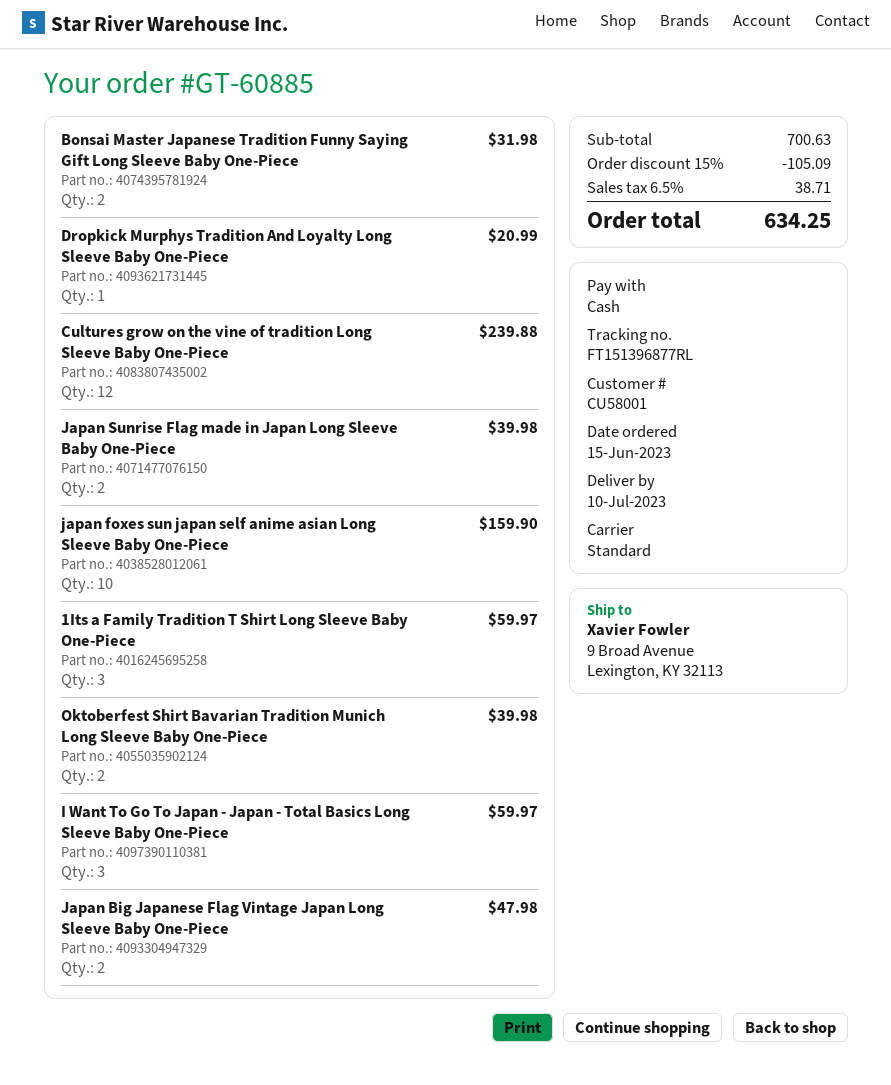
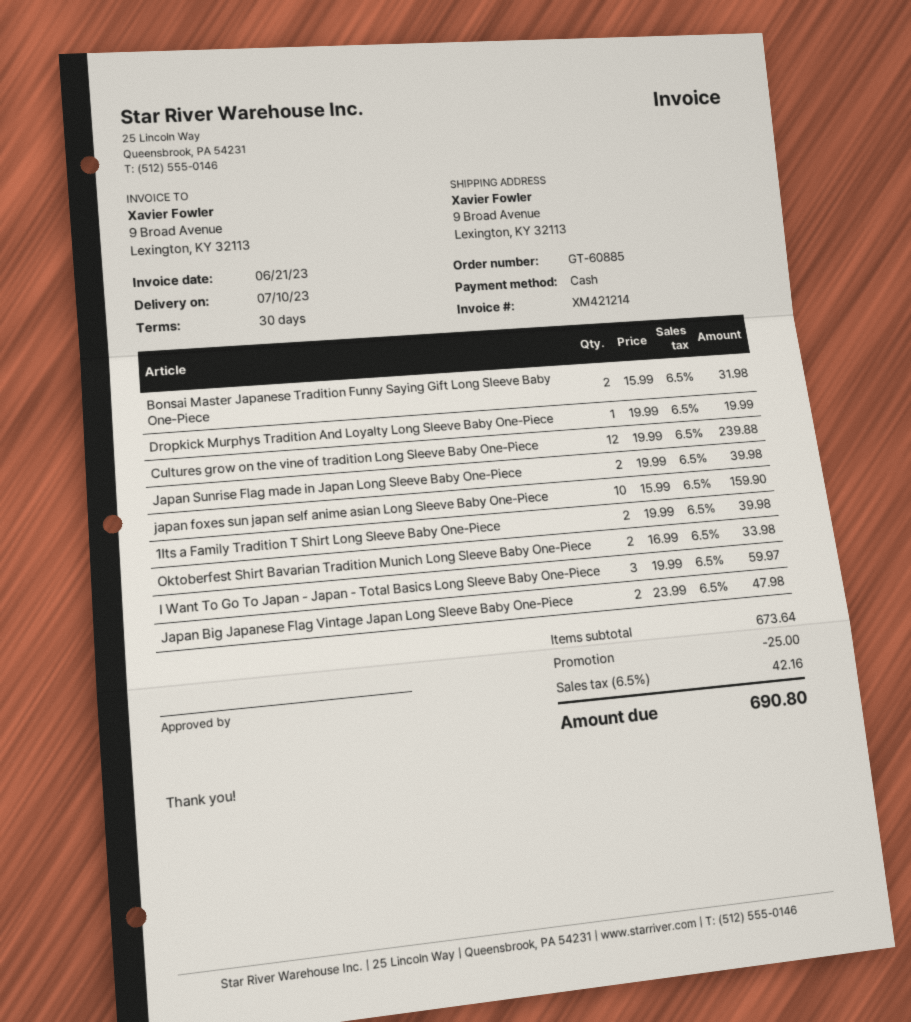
Dropkick Murphys Tradition And Loyalty Long Sleeve Baby One-Piece: 1 for 20.99 -> 1 for 19.99
1Its a Family Tradition T Shirt Long Sleeve Baby One-Piece: 3 for 59.97 -> 2 for 39.98
Oktoberfest Shirt Bavarian Tradition Munich Long Sleeve Baby One-Piece: 2 for 39.98 -> 2 for 33.98
subtotal: 700.63 -> 673.64
discount: 105.09 -> 25.00
tax: 6.5% = 38.71 -> 6.5% = 42.16
total: 634.25 -> 690.80

